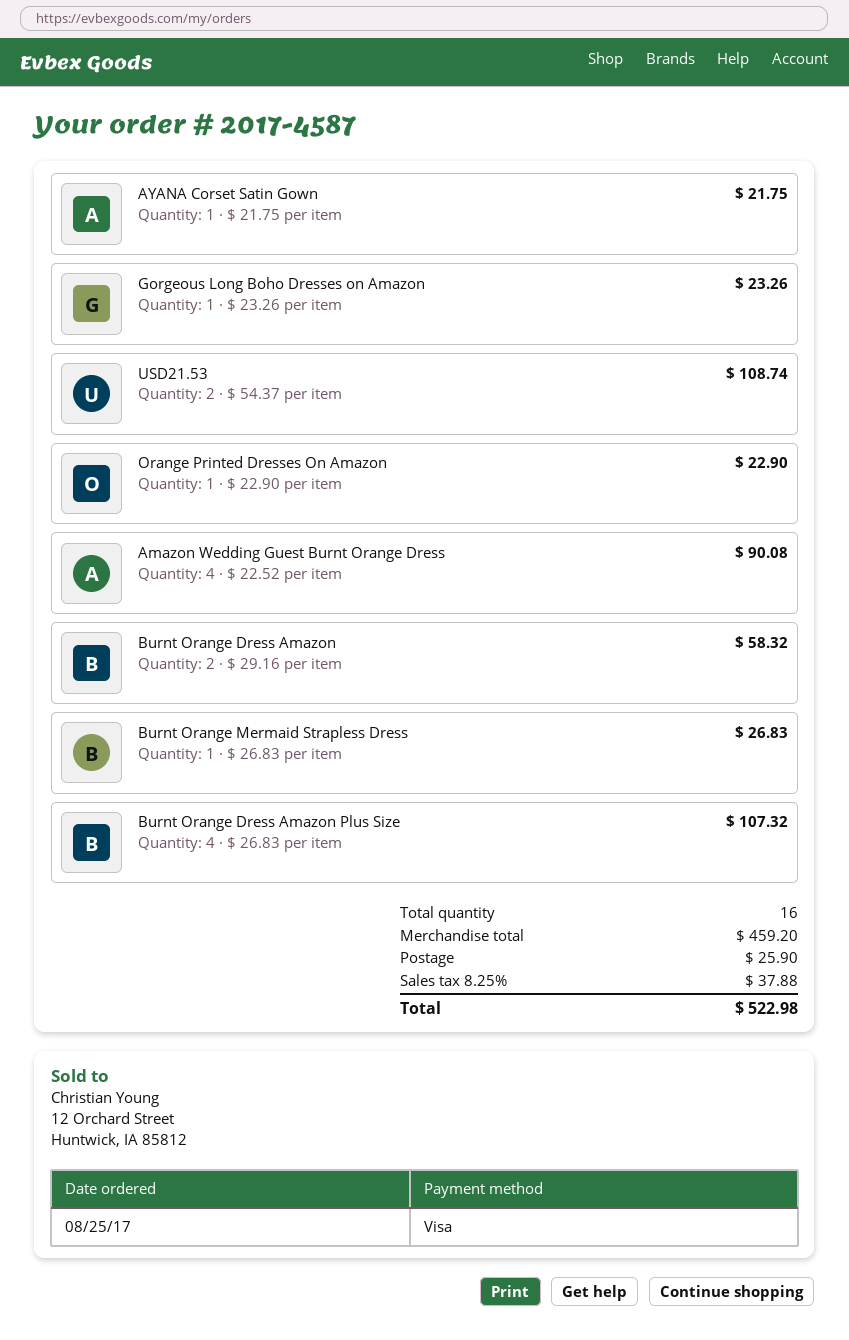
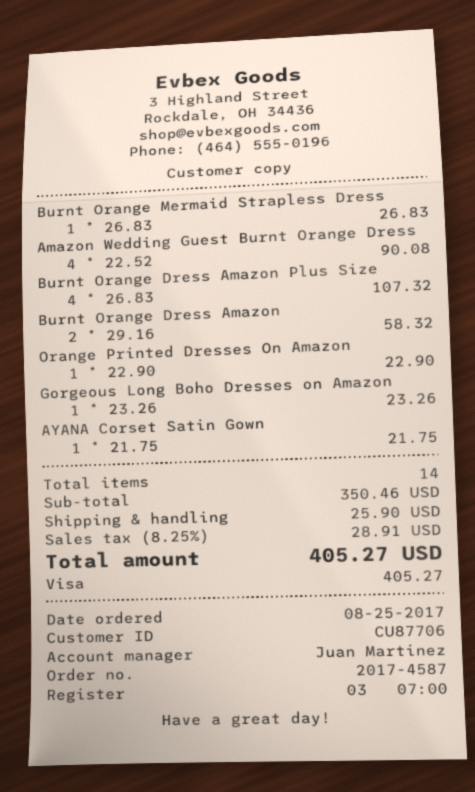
USD21.53: 2 x 54.37 = 108.74 -> none
total quantity: 16 -> 14
subtotal: 459.20 -> 350.46
tax: 8.25% = 37.88 -> 8.25% = 28.91
total: 522.98 -> 405.27

